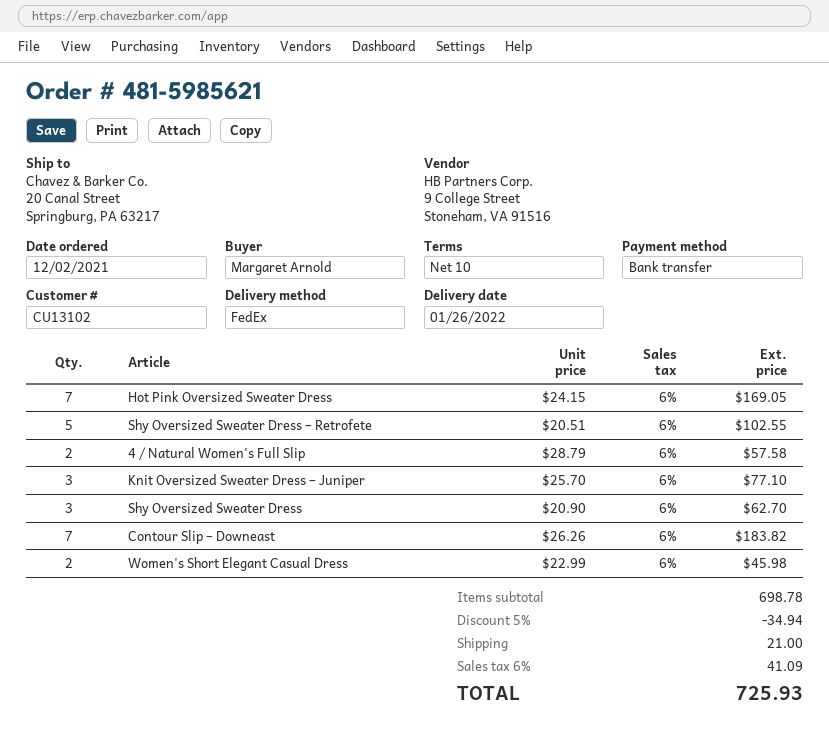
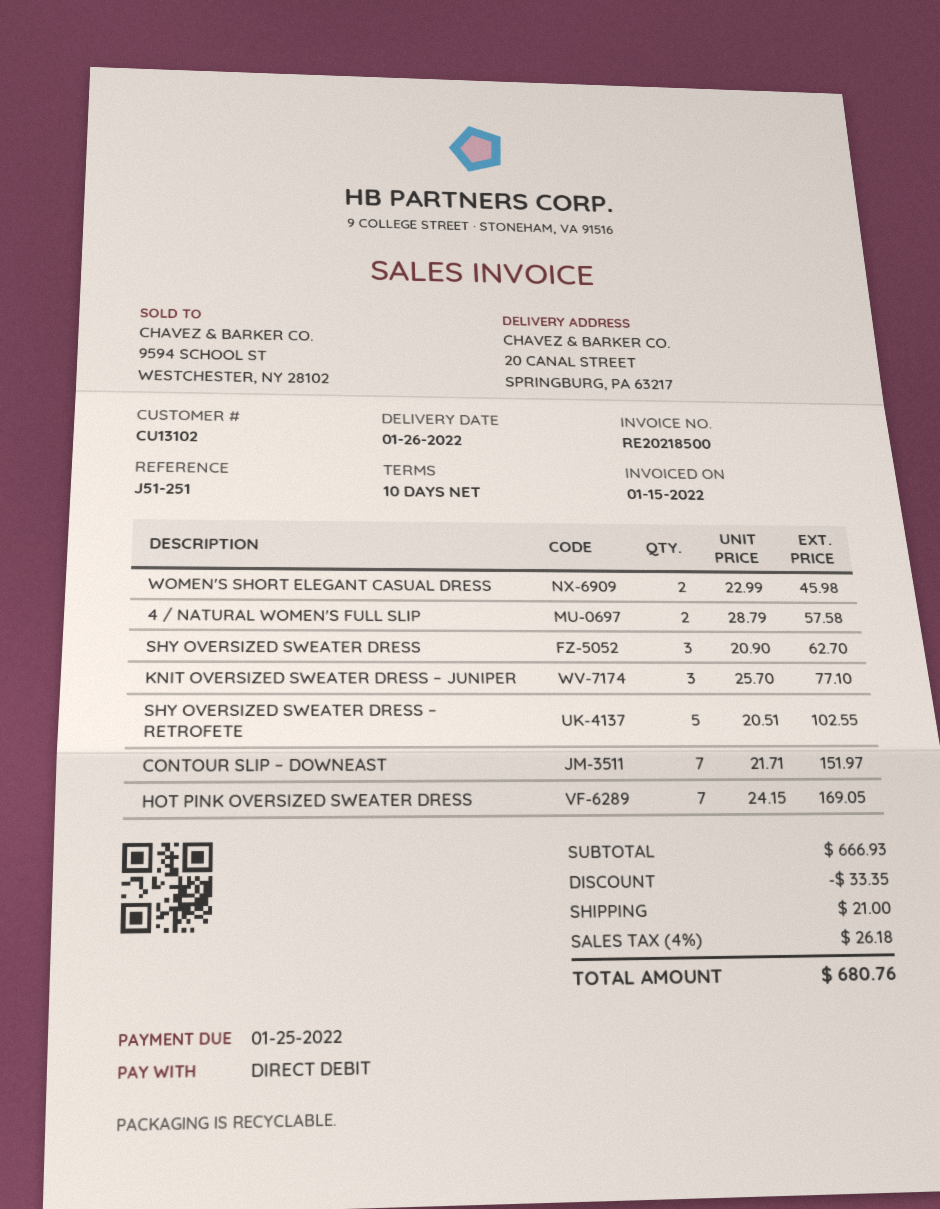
payment method: bank transfer -> direct debit
Contour Slip – Downeast: 7 x 26.26 = 183.82 -> 7 x 21.71 = 151.97
subtotal: 698.78 -> 666.93
discount: 34.94 -> 33.35
tax: 6% = 41.09 -> 4% = 26.18
total: 725.93 -> 680.76

